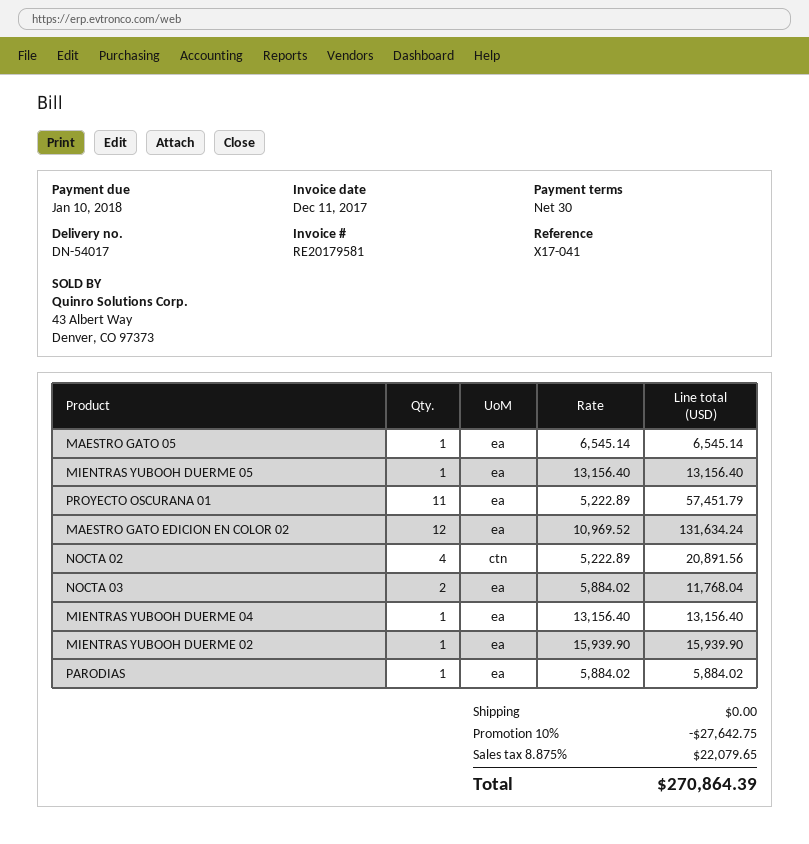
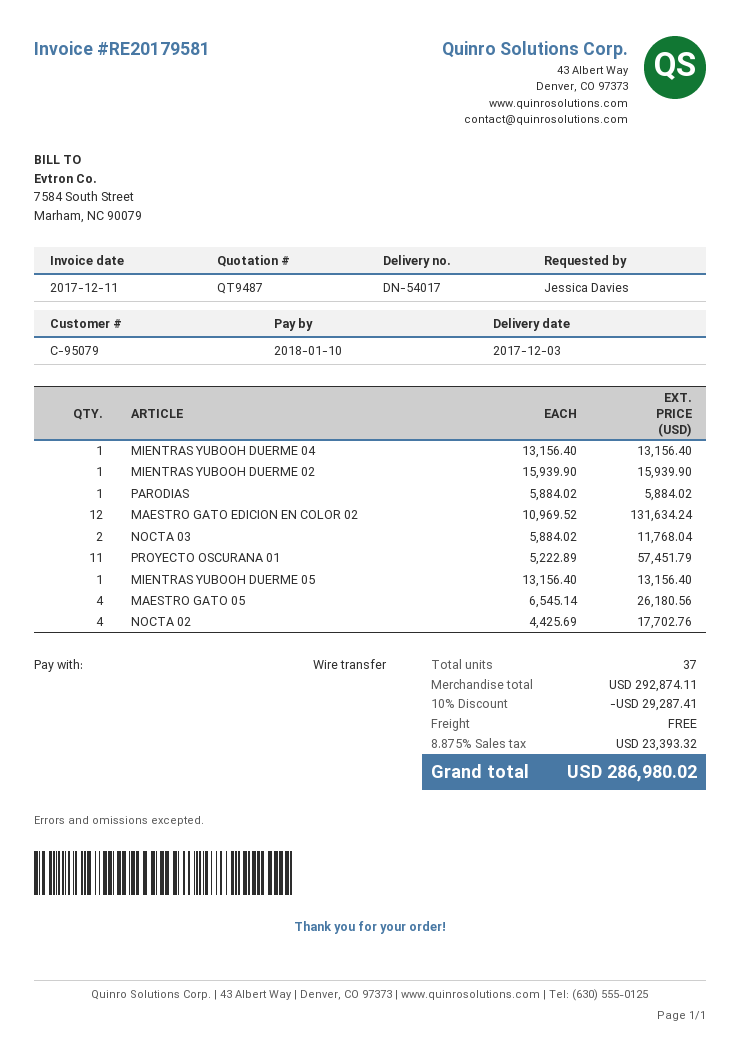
MAESTRO GATO 05: 1 x 6545.14 = 6545.14 -> 4 x 6545.14 = 26180.56
NOCTA 02: 4 x 5222.89 = 20891.56 -> 4 x 4425.69 = 17702.76
discount: 10% = 27642.75 -> 10% = 29287.41
tax: 8.875% = 22079.65 -> 8.875% = 23393.32
total: 270864.39 -> 286980.02

